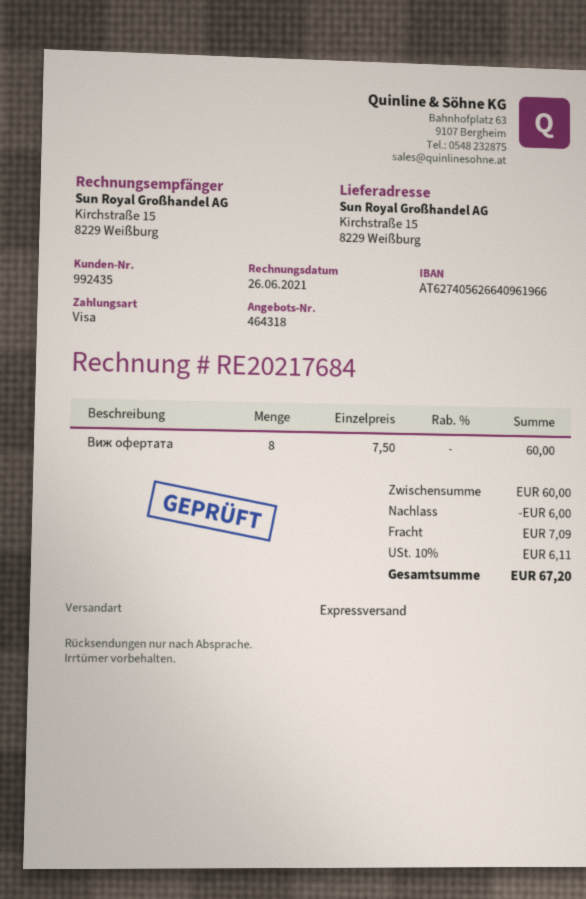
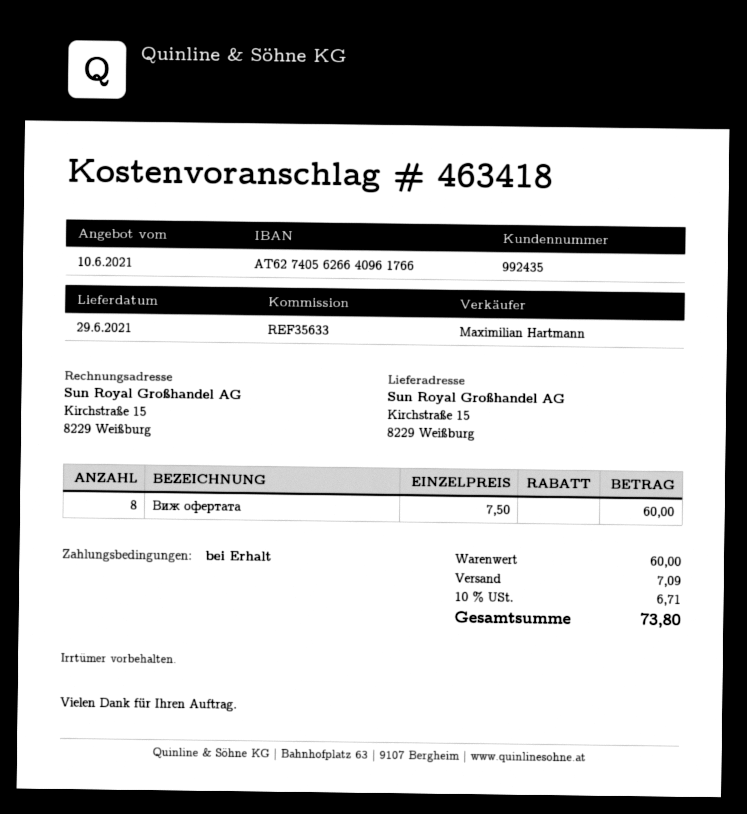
quote number: 464318 -> 463418
bank account: AT627405626640961966 -> AT627405626640961766
discount: 6.00 -> none
tax: 10% = 6.11 -> 10% = 6.71
total: 67.20 -> 73.80

